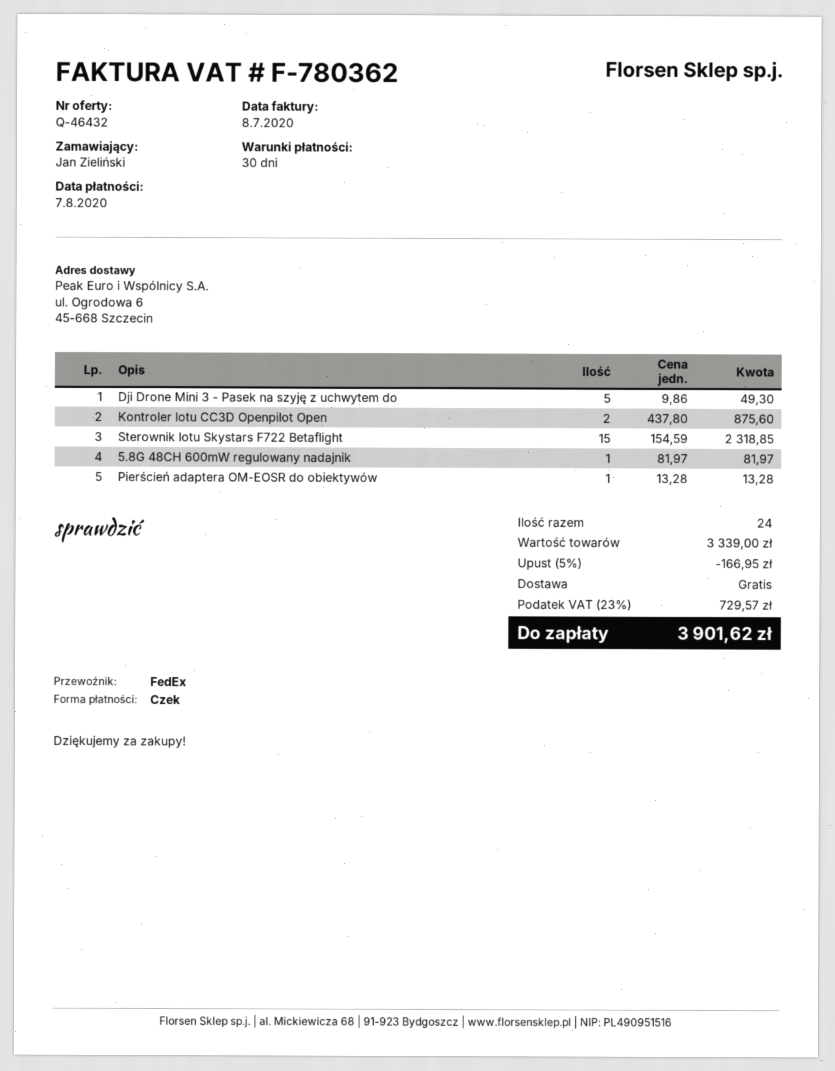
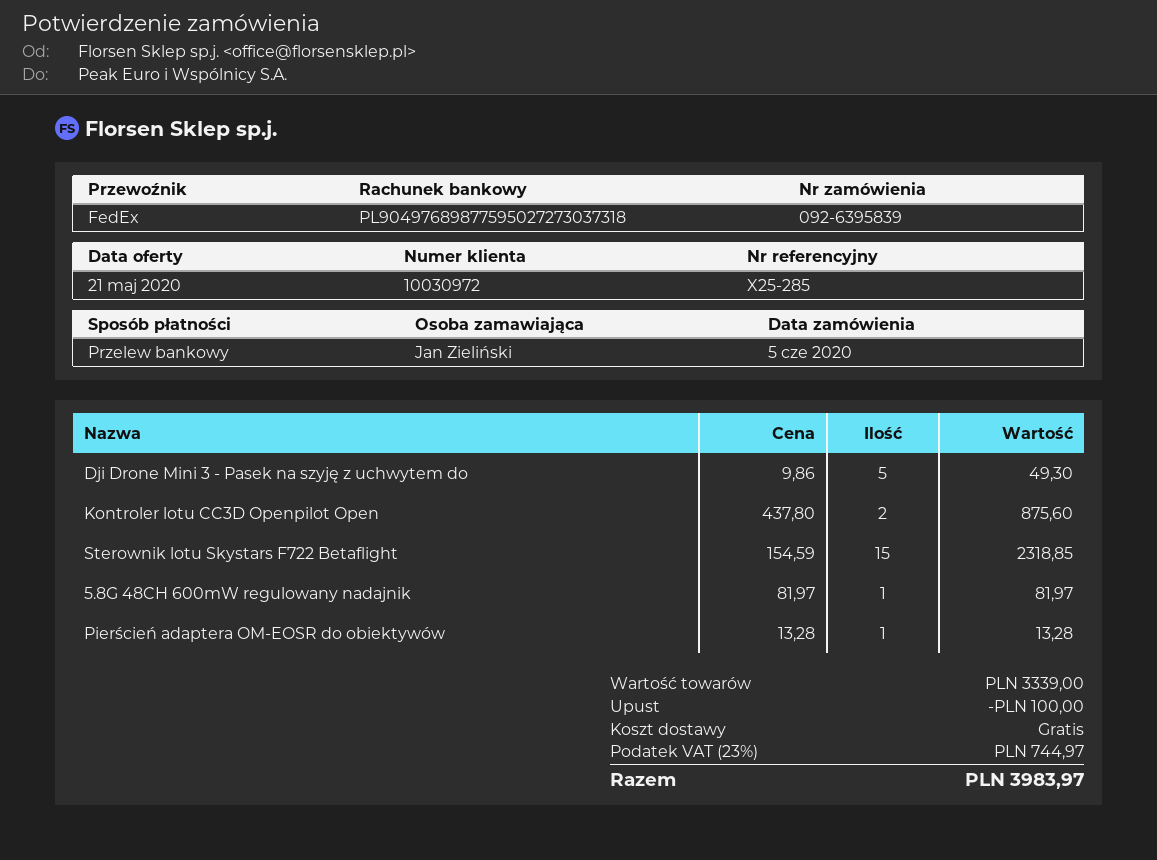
payment method: cheque -> bank transfer
discount: 166.95 -> 100.00
tax: 23% = 729.57 -> 23% = 744.97
total: 3901.62 -> 3983.97

